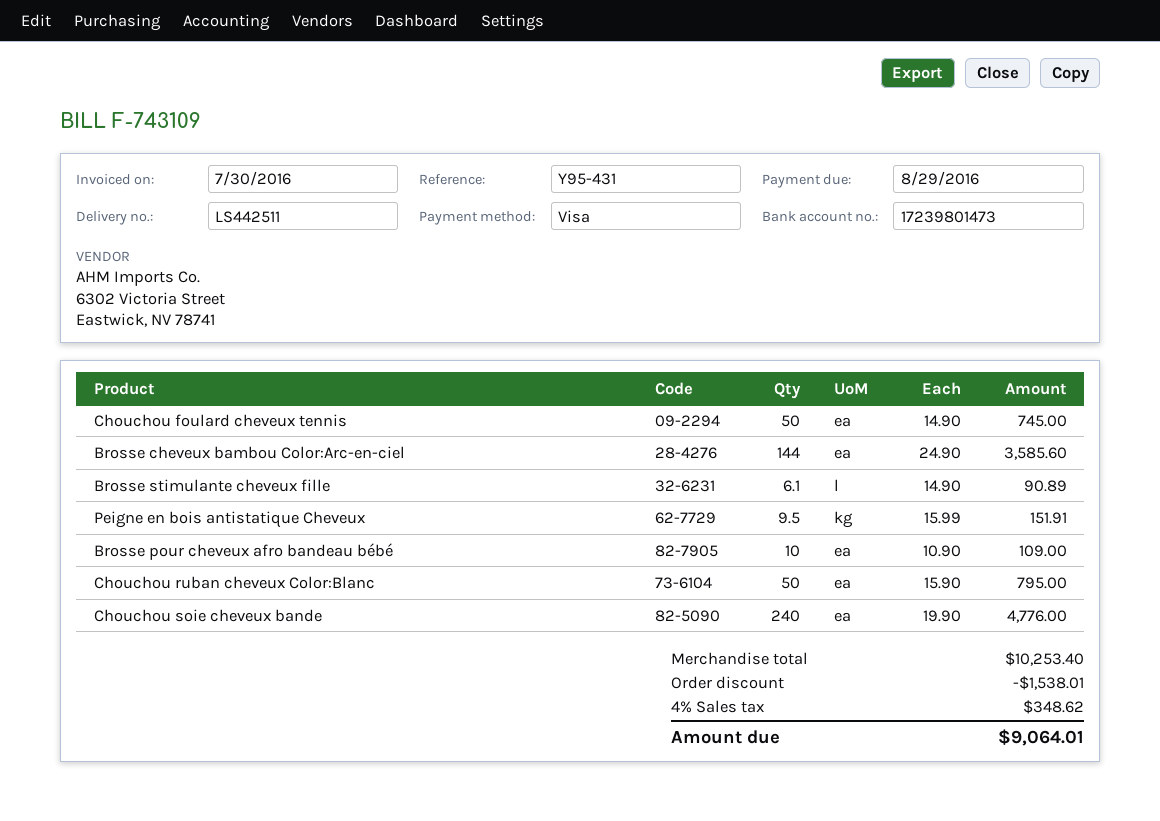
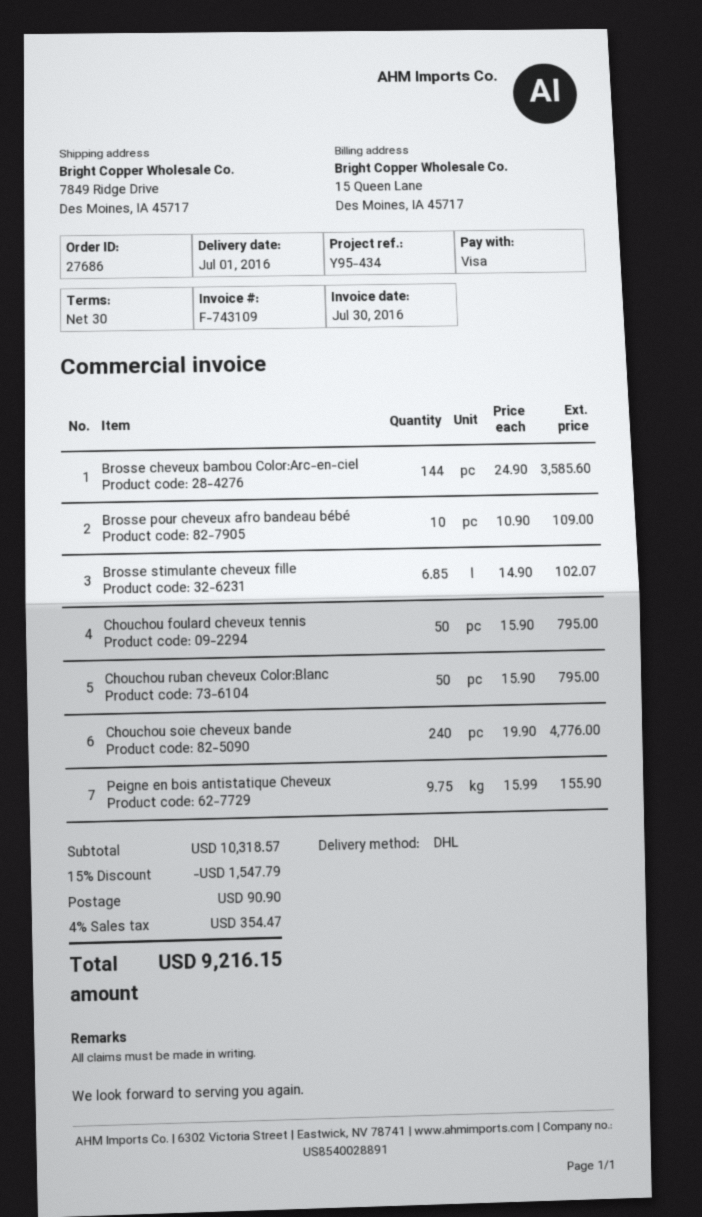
reference: Y95-431 -> Y95-434
Chouchou foulard cheveux tennis: 50 x 14.90 = 745.00 -> 50 x 15.90 = 795.00
Brosse stimulante cheveux fille: 6.1 x 14.90 = 90.89 -> 6.85 x 14.90 = 102.07
Peigne en bois antistatique Cheveux: 9.5 x 15.99 = 151.91 -> 9.75 x 15.99 = 155.90
subtotal: 10253.40 -> 10318.57
discount: 1538.01 -> 1547.79
shipping: none -> 90.90
tax: 4% = 348.62 -> 4% = 354.47
total: 9064.01 -> 9216.15

